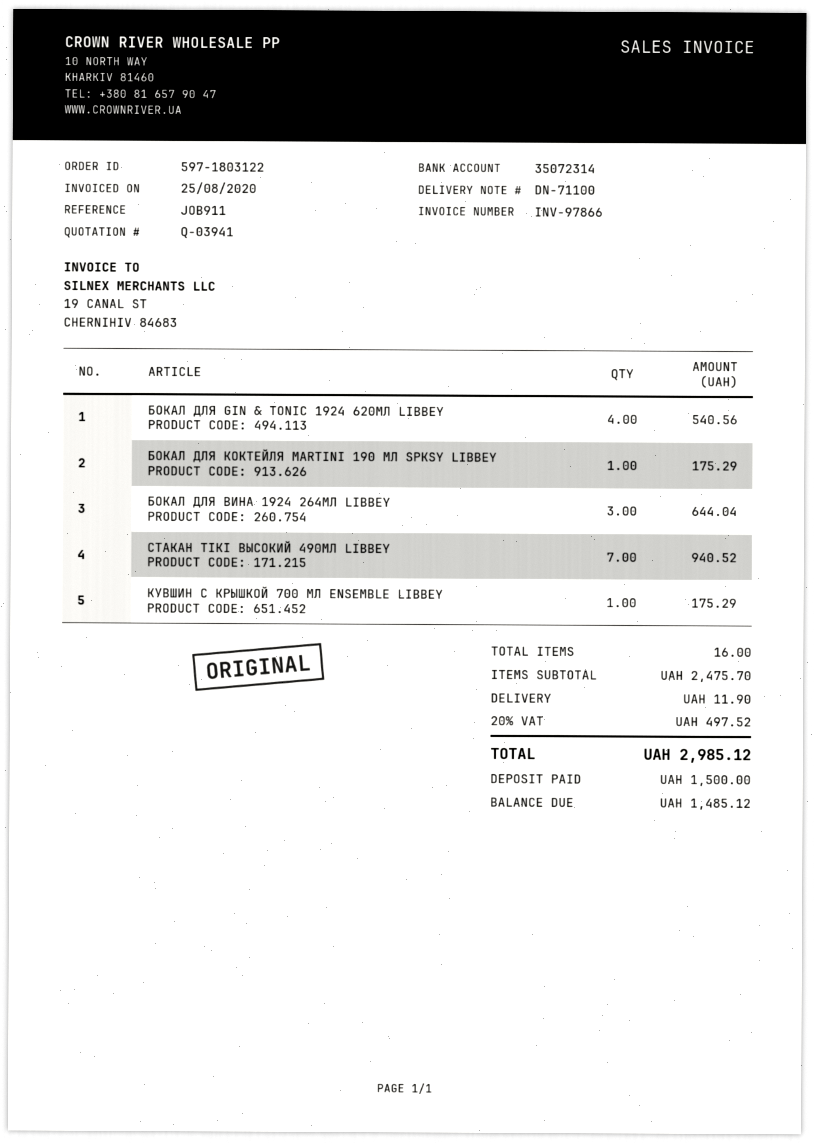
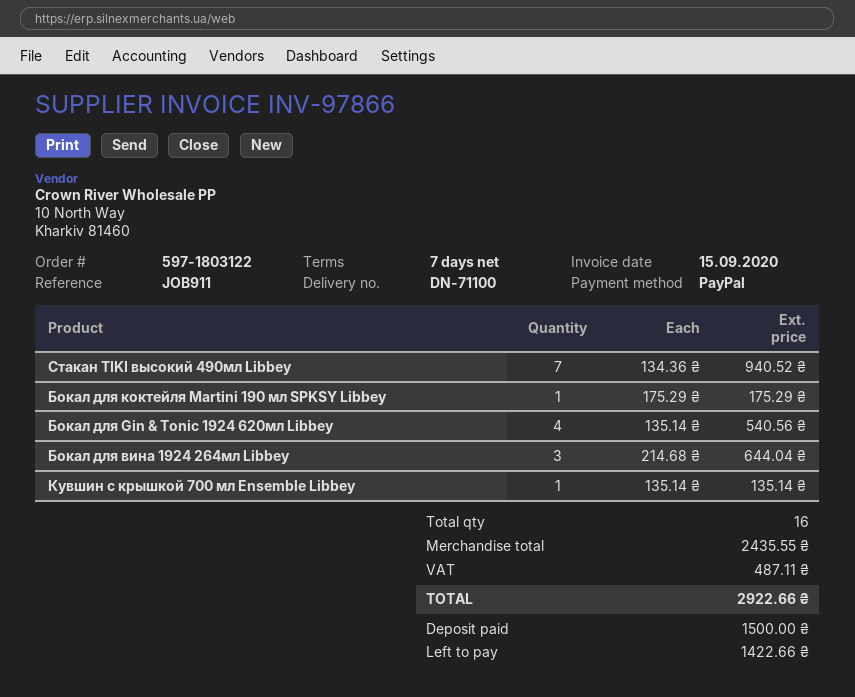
invoice date: 2020-08-25 -> 2020-09-15
КУВШИН С КРЫШКОЙ 700 МЛ ENSEMBLE LIBBEY: 1 for 175.29 -> 1 for 135.14
subtotal: 2475.70 -> 2435.55
shipping: 11.90 -> none
tax: 497.52 -> 487.11
total: 2985.12 -> 2922.66
balance: 1485.12 -> 1422.66

